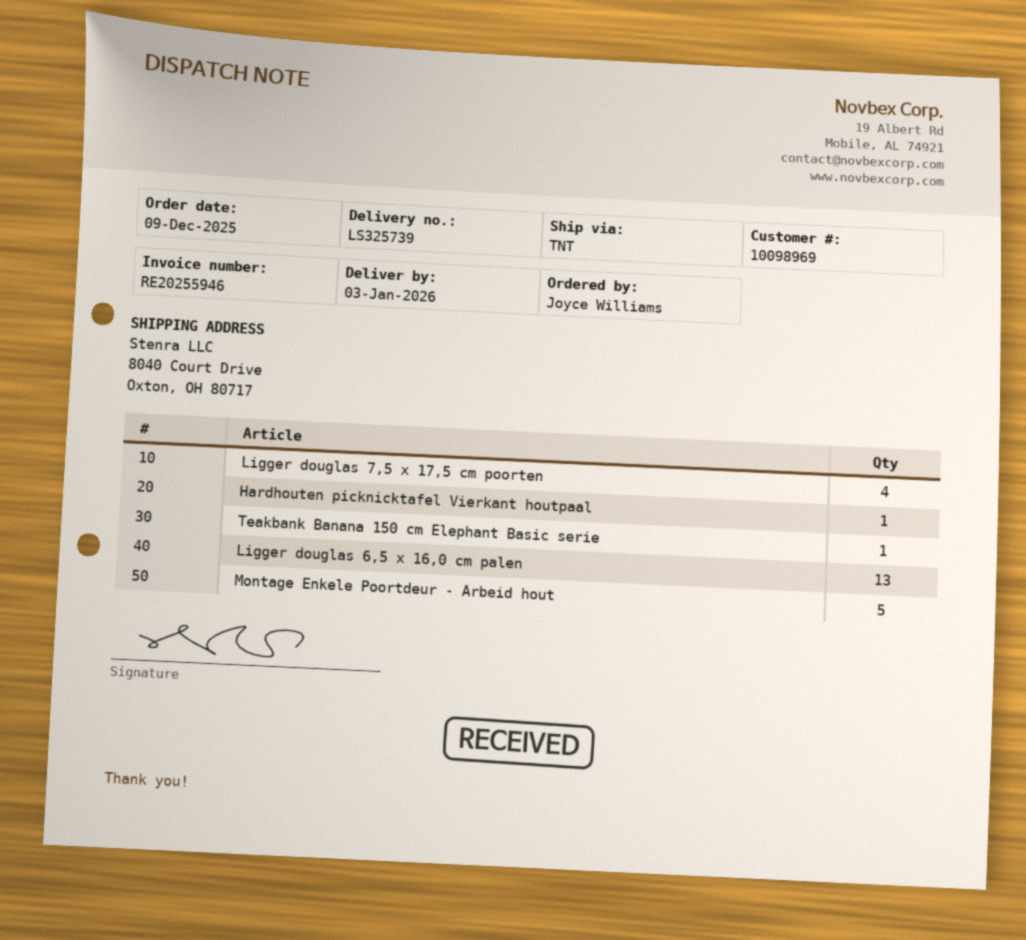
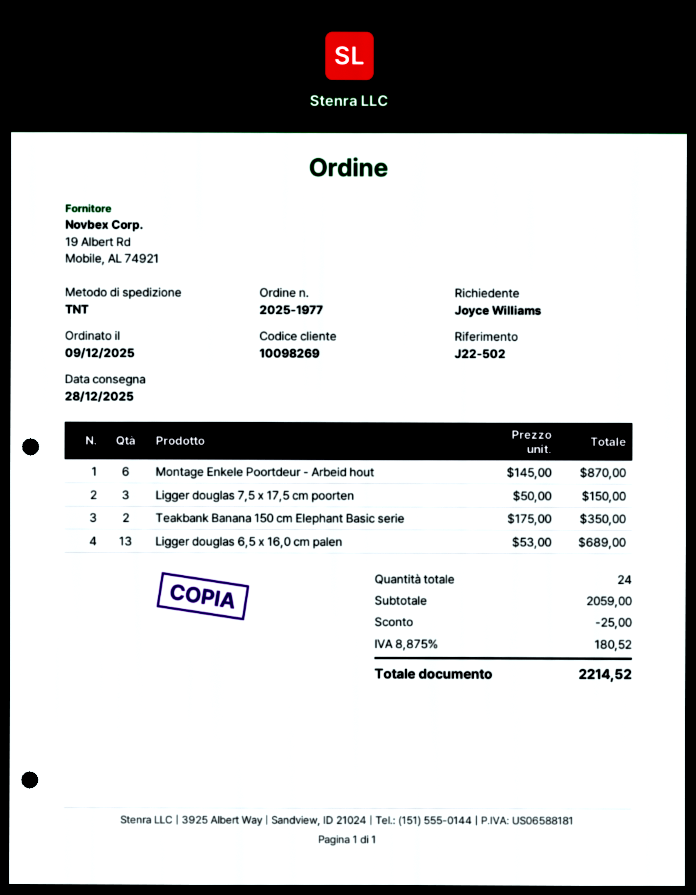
delivery date: 2026-01-03 -> 2025-12-28
customer number: 10098969 -> 10098269
Ligger douglas 7,5 x 17,5 cm poorten: 4 -> 3
Hardhouten picknicktafel Vierkant houtpaal: 1 -> none
Teakbank Banana 150 cm Elephant Basic serie: 1 -> 2
Montage Enkele Poortdeur - Arbeid hout: 5 -> 6

